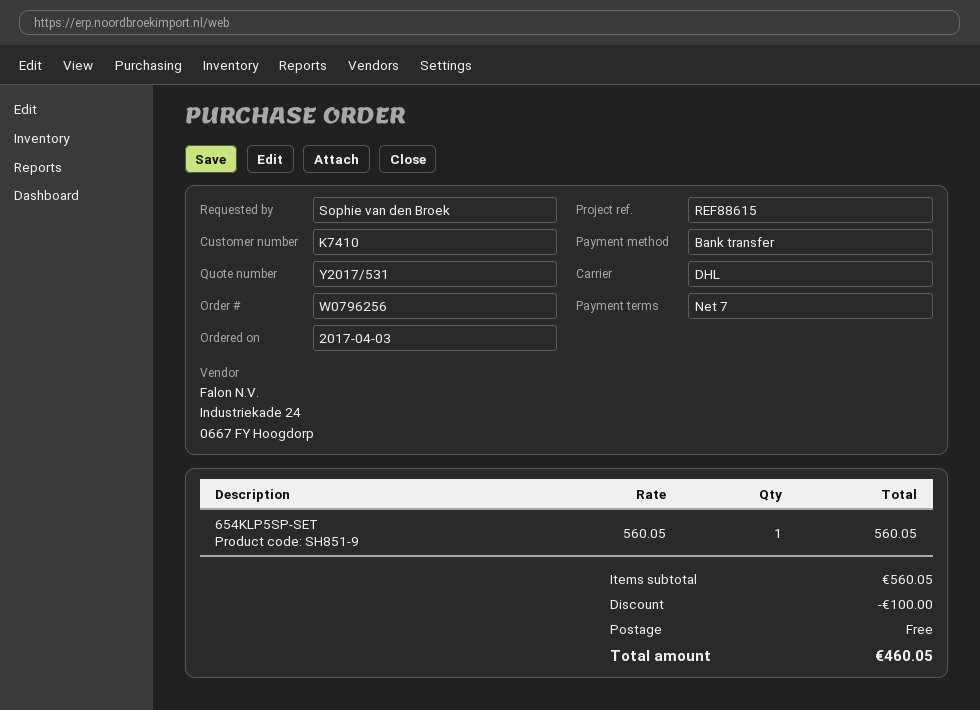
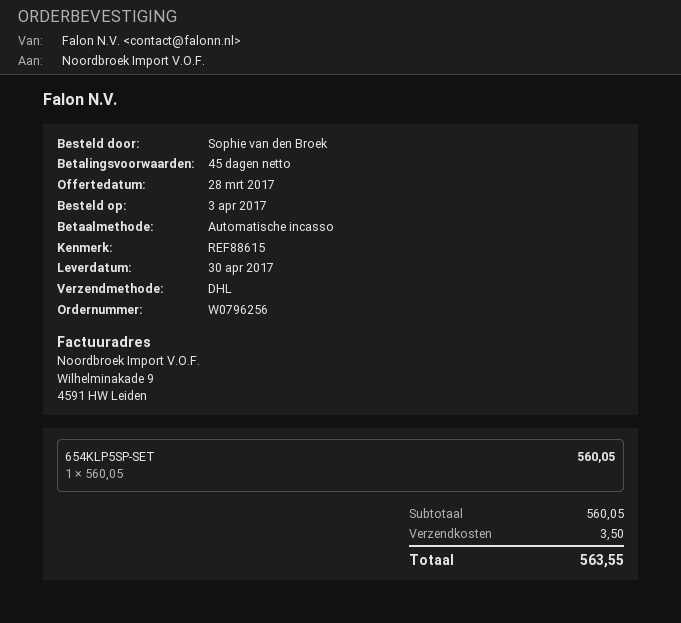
payment terms: 7 days -> 45 days
payment method: bank transfer -> direct debit
discount: 100.00 -> none
shipping: 0.00 -> 3.50
total: 460.05 -> 563.55

